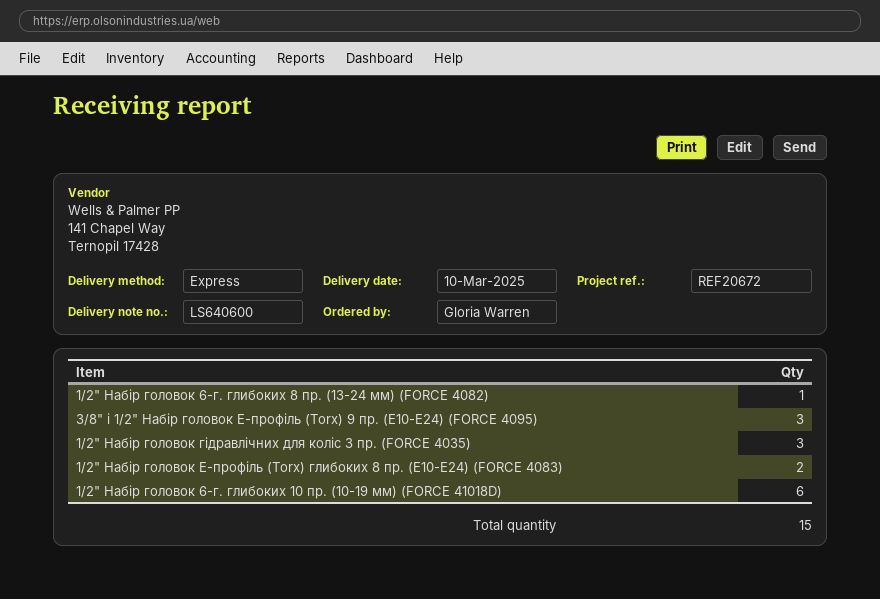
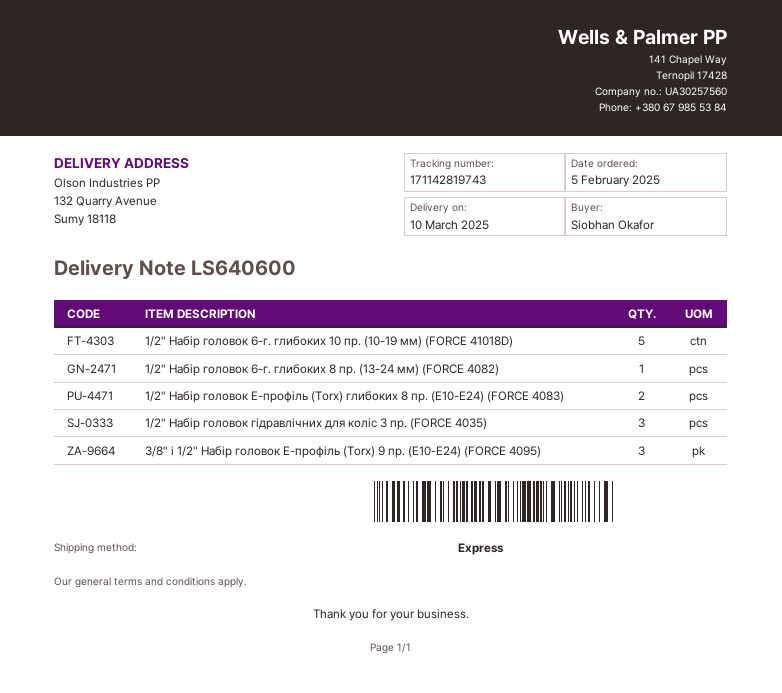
ordered by: Gloria Warren -> Siobhan Okafor
1/2" Набір головок 6-г. глибоких 10 пр. (10-19 мм) (FORCE 41018D): 6 -> 5

